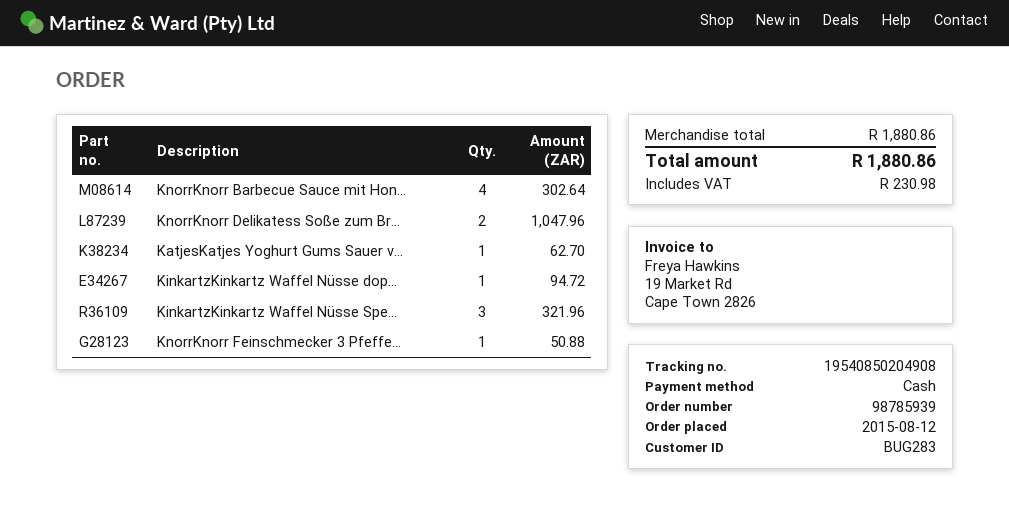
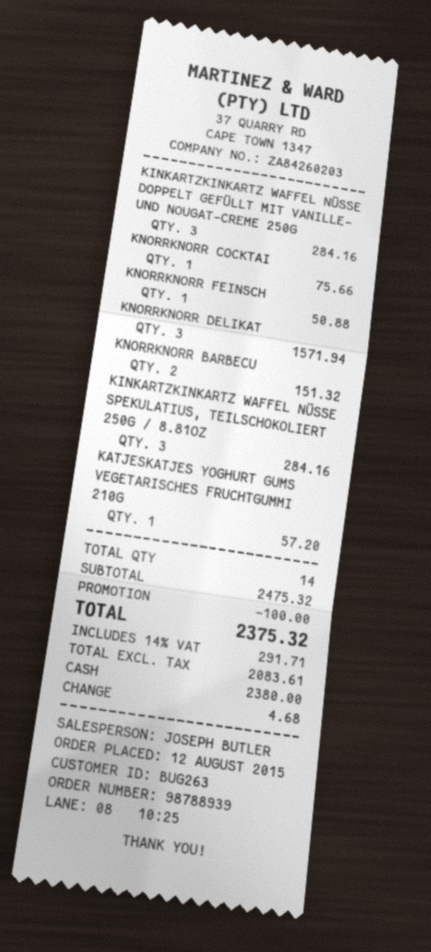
order number: 98785939 -> 98788939
customer number: BUG283 -> BUG263
KnorrKnorr Barbecue Sauce mit Hon...: 4 for 302.64 -> 2 for 151.32
KnorrKnorr Delikatess Soße zum Br...: 2 for 1047.96 -> 3 for 1571.94
KatjesKatjes Yoghurt Gums Sauer v...: 1 for 62.70 -> none
KinkartzKinkartz Waffel Nüsse dop...: 1 for 94.72 -> 3 for 284.16
KinkartzKinkartz Waffel Nüsse Spe...: 3 for 321.96 -> 3 for 284.16
KNORRKNORR COCKTAI: none -> 1 for 75.66
KATJESKATJES YOGHURT GUMS VEGETARISCHES FRUCHTGUMMI 210G: none -> 1 for 57.20
subtotal: 1880.86 -> 2475.32
discount: none -> 100.00
tax: 230.98 -> 291.71
total: 1880.86 -> 2375.32

